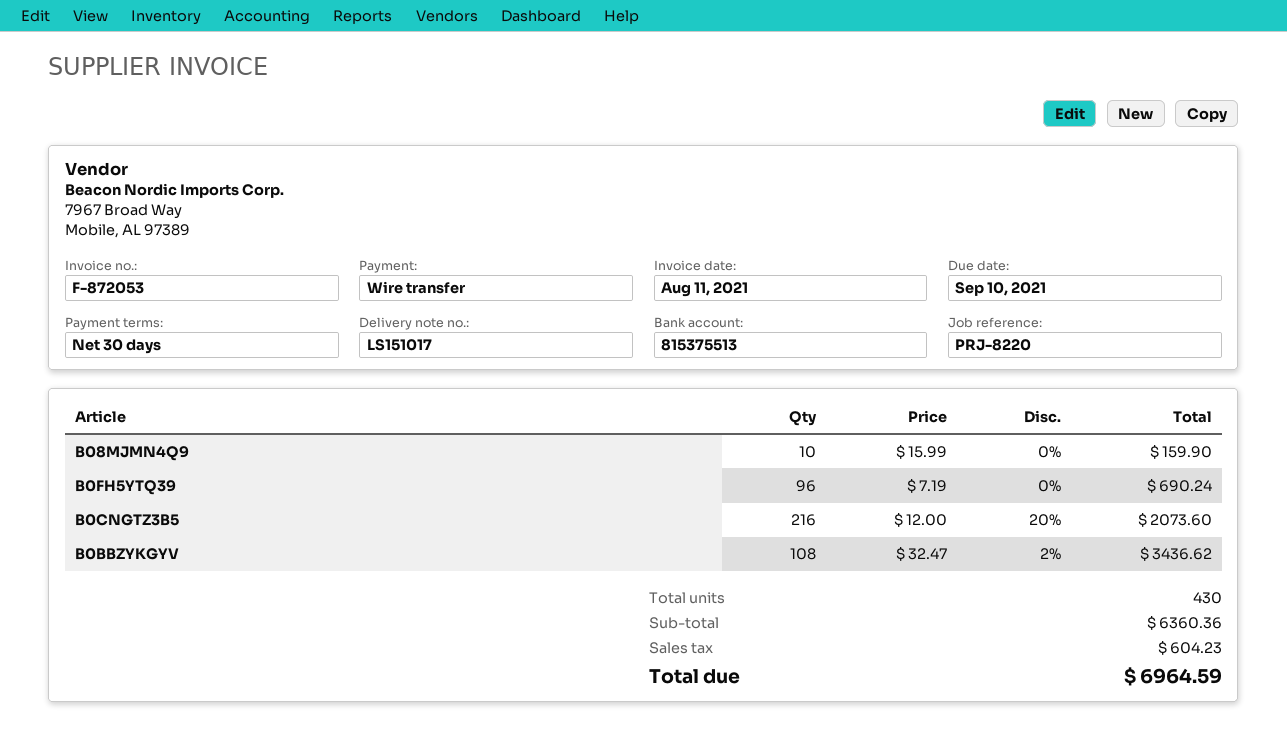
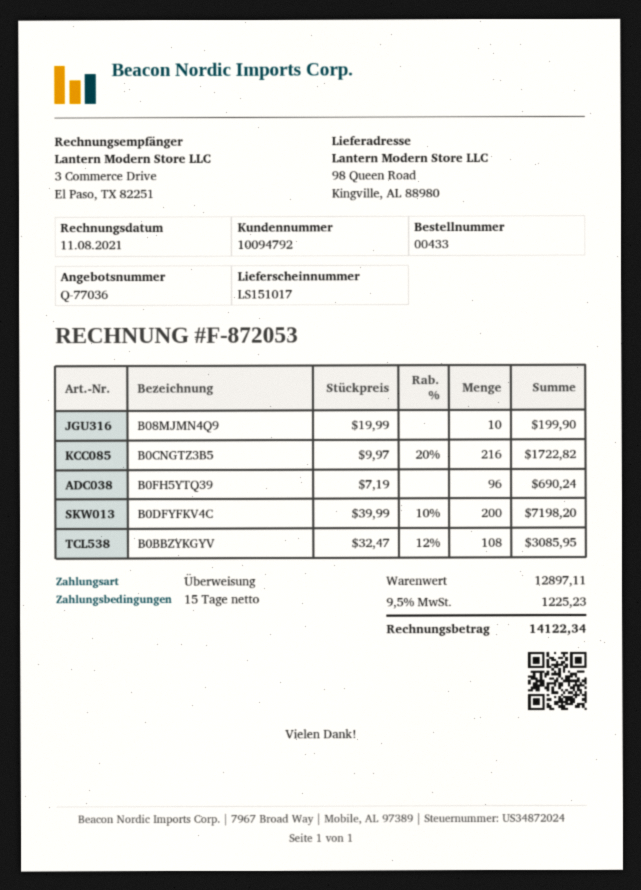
payment terms: 30 days -> 15 days
B08MJMN4Q9: 10 x 15.99 = 159.90 -> 10 x 19.99 = 199.90
B0CNGTZ3B5: 216 x 12.00 - 20% = 2073.60 -> 216 x 9.97 - 20% = 1722.82
B0BBZYKGYV: 108 x 32.47 - 2% = 3436.62 -> 108 x 32.47 - 12% = 3085.95
B0DFYFKV4C: none -> 200 x 39.99 - 10% = 7198.20
subtotal: 6360.36 -> 12897.11
tax: 604.23 -> 1225.23
total: 6964.59 -> 14122.34

